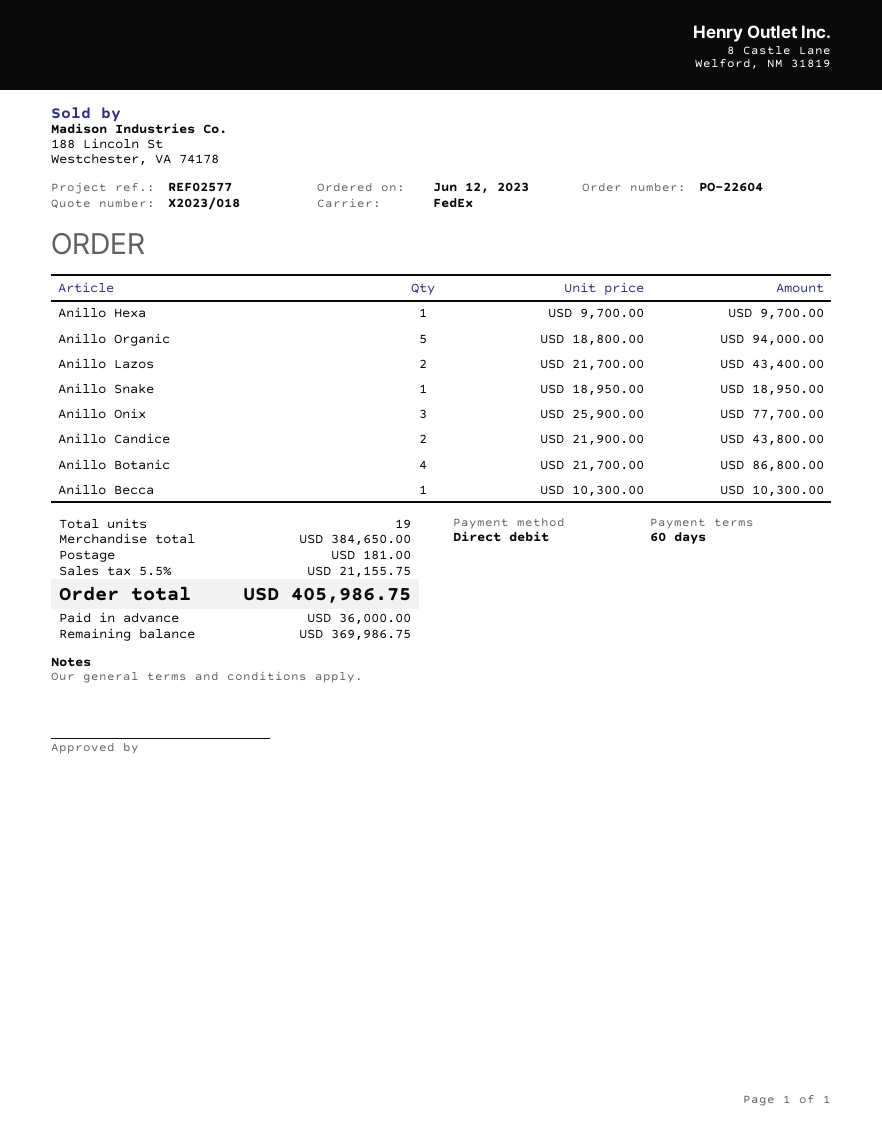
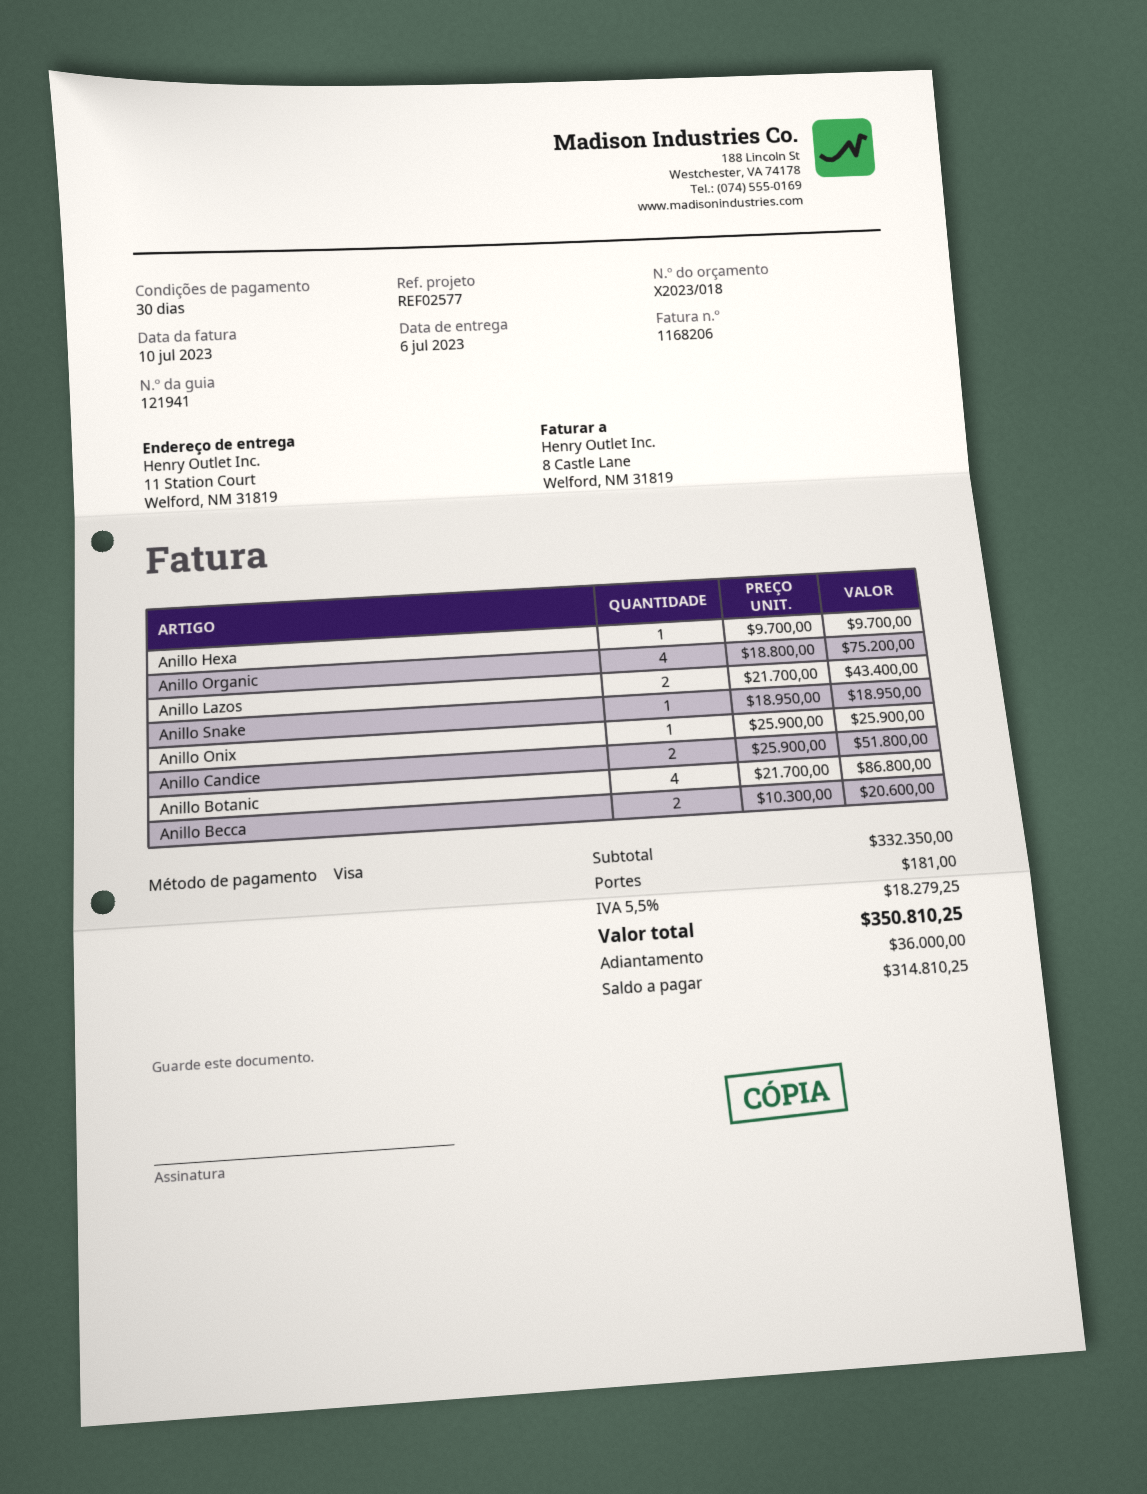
payment terms: 60 days -> 30 days
payment method: direct debit -> Visa
Anillo Organic: 5 x 18800.00 = 94000.00 -> 4 x 18800.00 = 75200.00
Anillo Onix: 3 x 25900.00 = 77700.00 -> 1 x 25900.00 = 25900.00
Anillo Candice: 2 x 21900.00 = 43800.00 -> 2 x 25900.00 = 51800.00
Anillo Becca: 1 x 10300.00 = 10300.00 -> 2 x 10300.00 = 20600.00
subtotal: 384650.00 -> 332350.00
tax: 5.5% = 21155.75 -> 5.5% = 18279.25
total: 405986.75 -> 350810.25
balance: 369986.75 -> 314810.25

